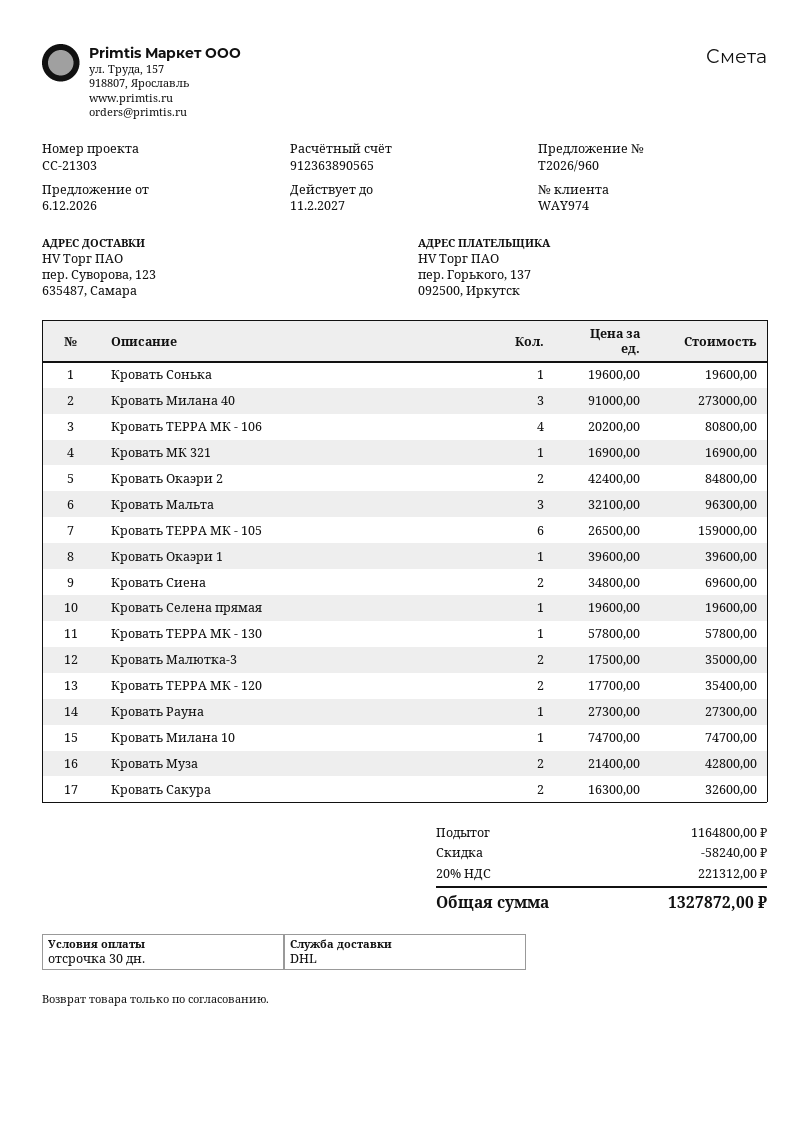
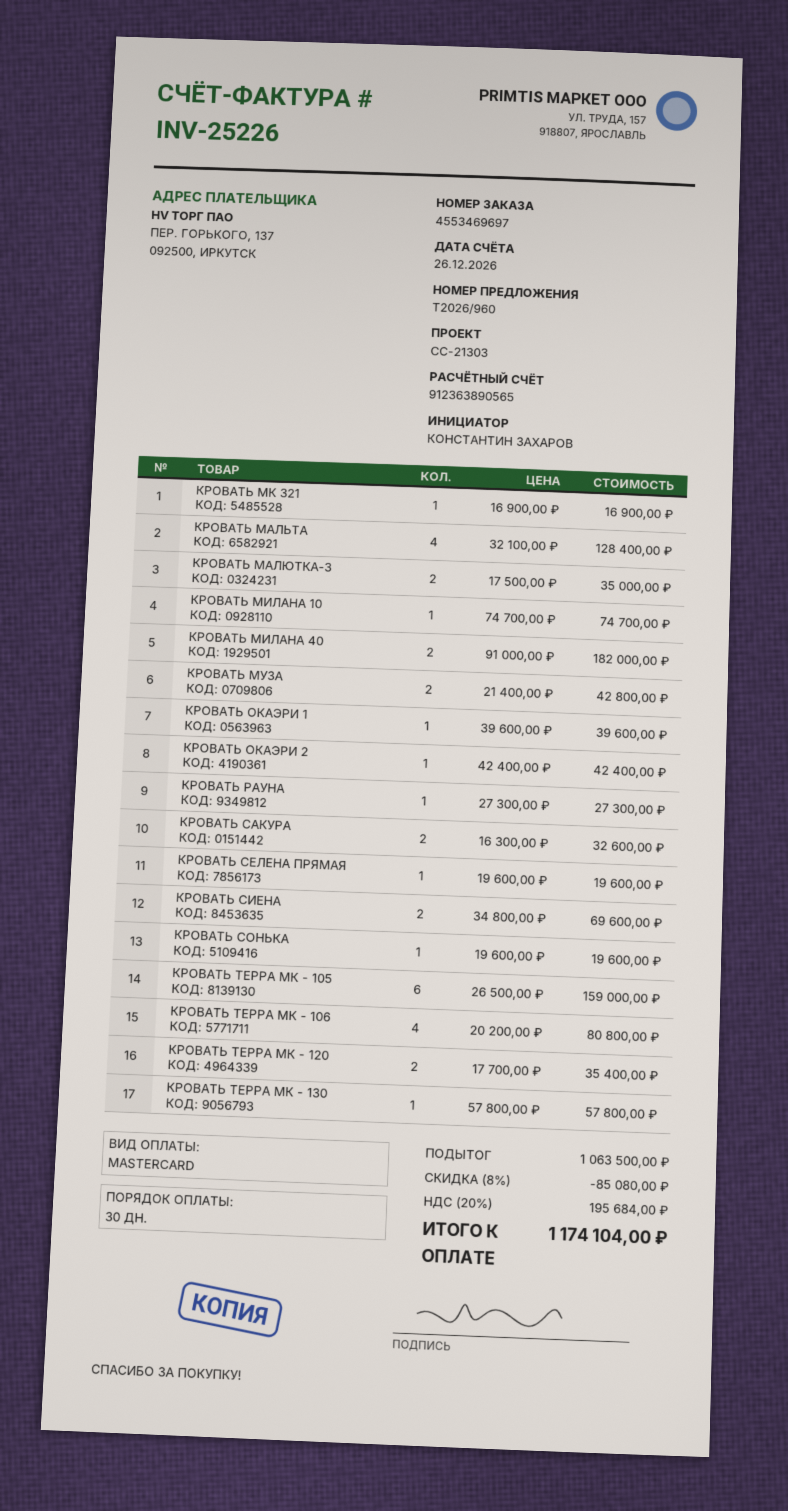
Кровать Милана 40: 3 x 91000.00 = 273000.00 -> 2 x 91000.00 = 182000.00
Кровать Окаэри 2: 2 x 42400.00 = 84800.00 -> 1 x 42400.00 = 42400.00
Кровать Мальта: 3 x 32100.00 = 96300.00 -> 4 x 32100.00 = 128400.00
subtotal: 1164800.00 -> 1063500.00
discount: 58240.00 -> 85080.00
tax: 20% = 221312.00 -> 20% = 195684.00
total: 1327872.00 -> 1174104.00

